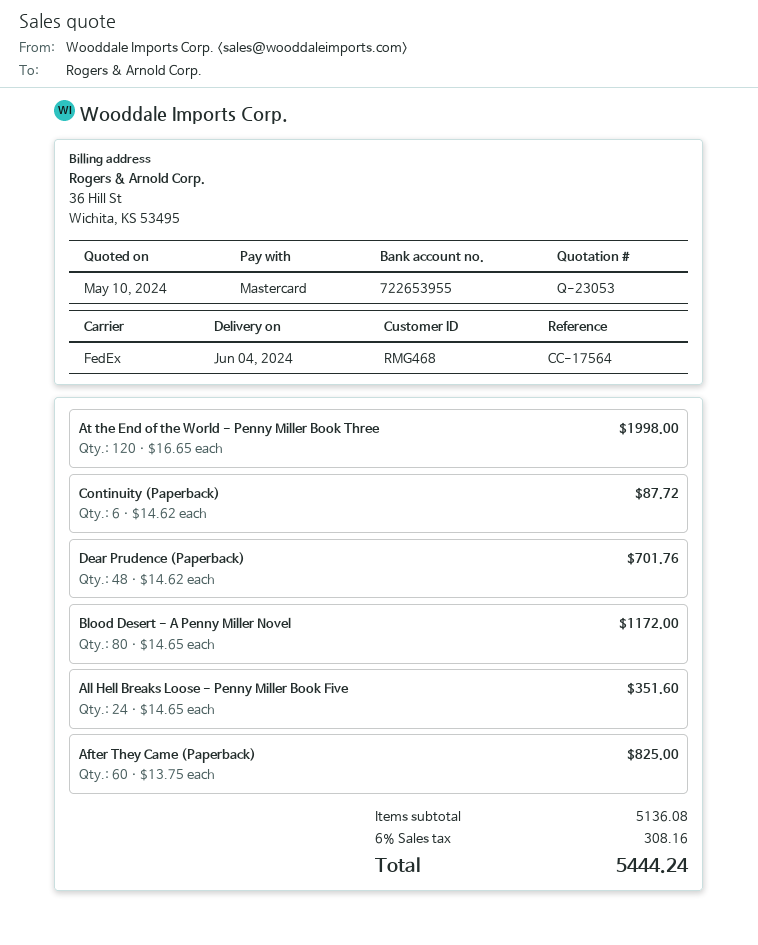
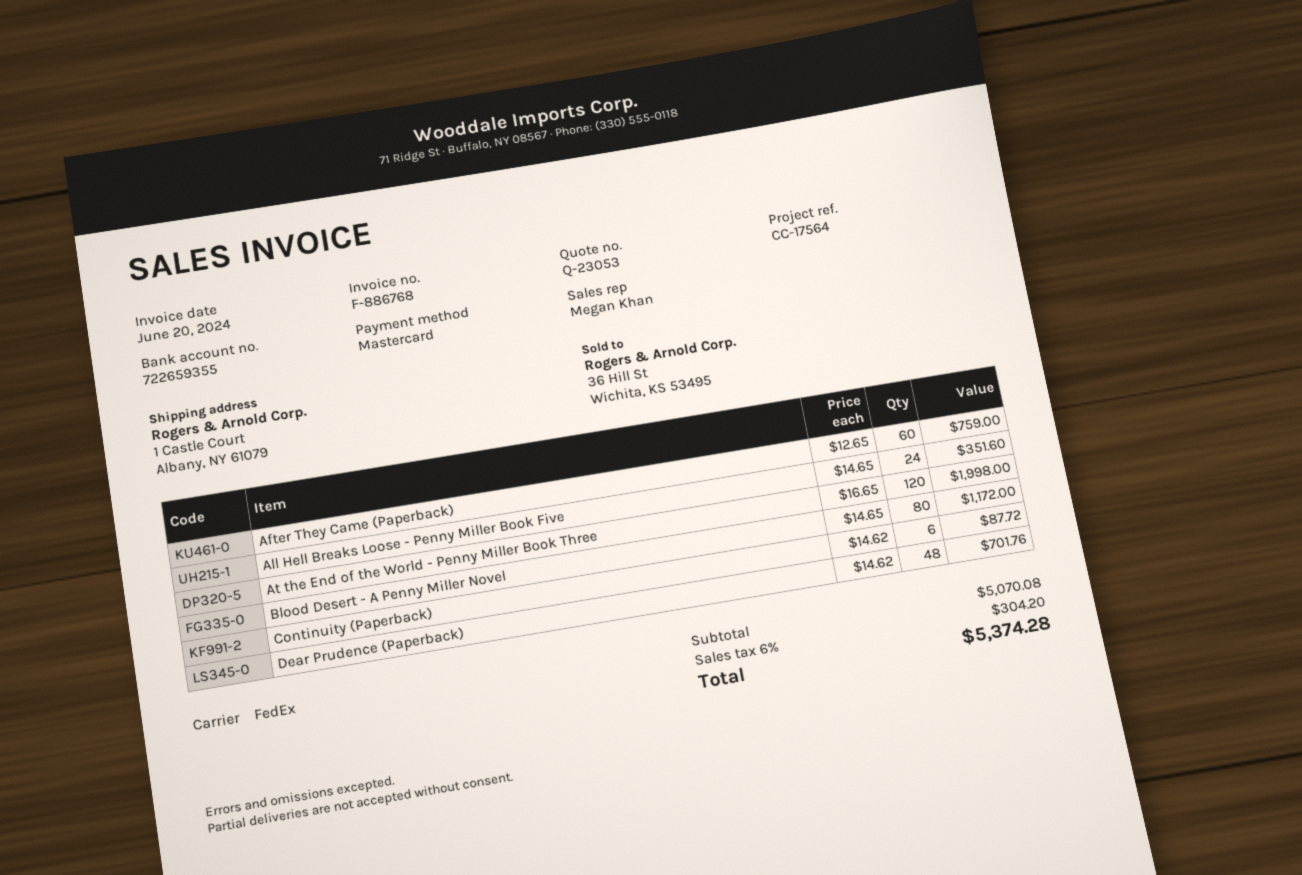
bank account: 722653955 -> 722659355
After They Came (Paperback): 60 x 13.75 = 825.00 -> 60 x 12.65 = 759.00
subtotal: 5136.08 -> 5070.08
tax: 6% = 308.16 -> 6% = 304.20
total: 5444.24 -> 5374.28

